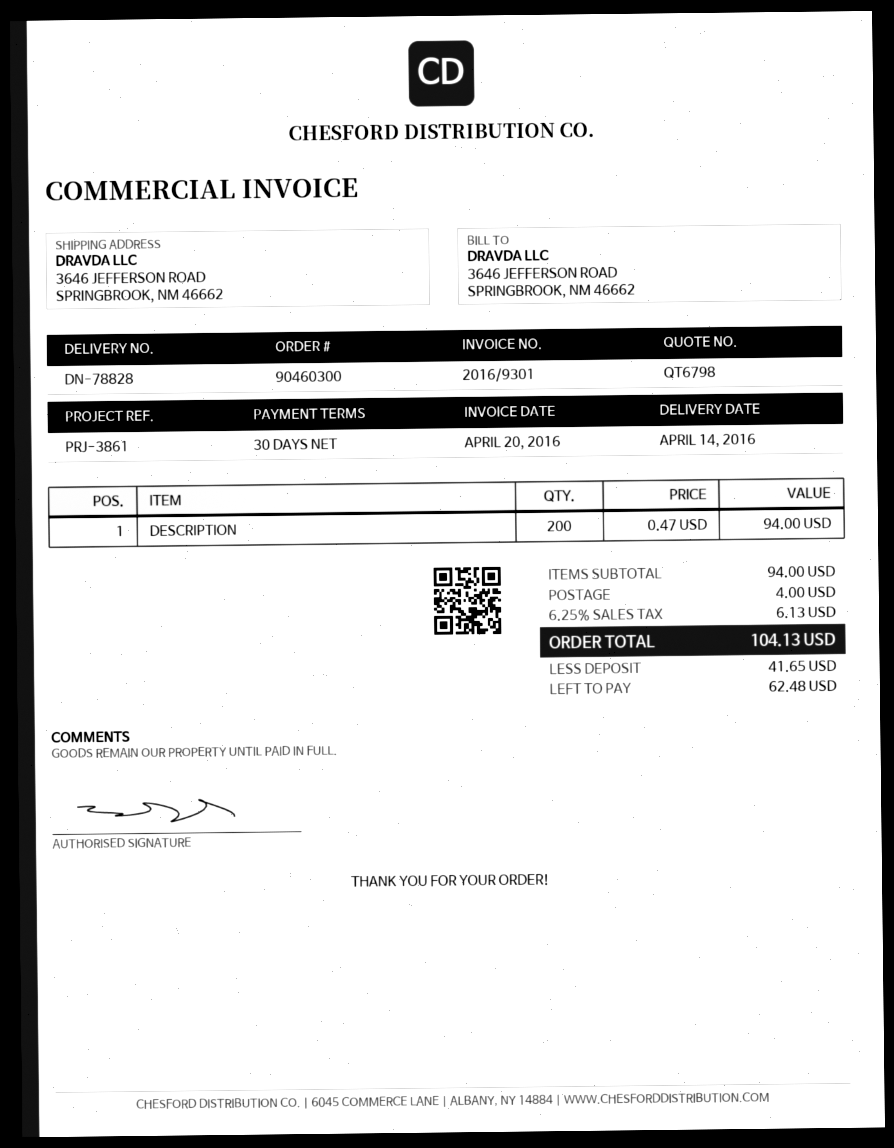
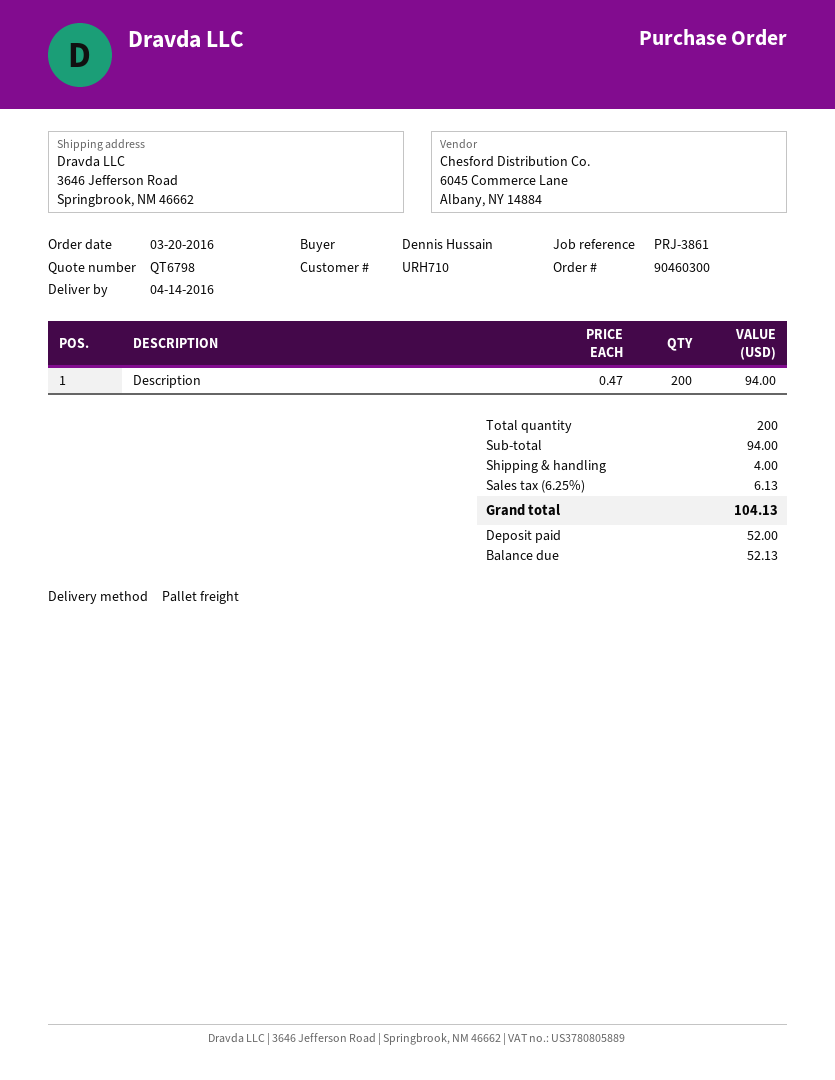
deposit: 41.65 -> 52.00
balance: 62.48 -> 52.13

